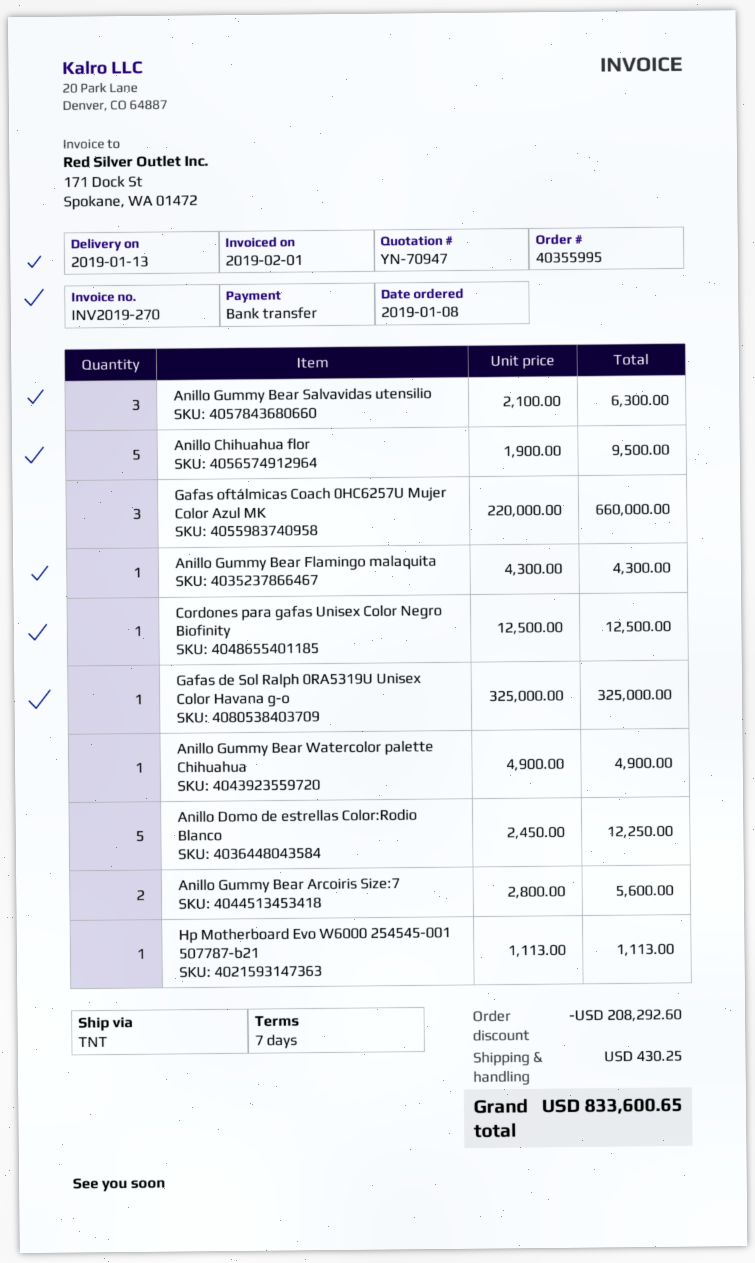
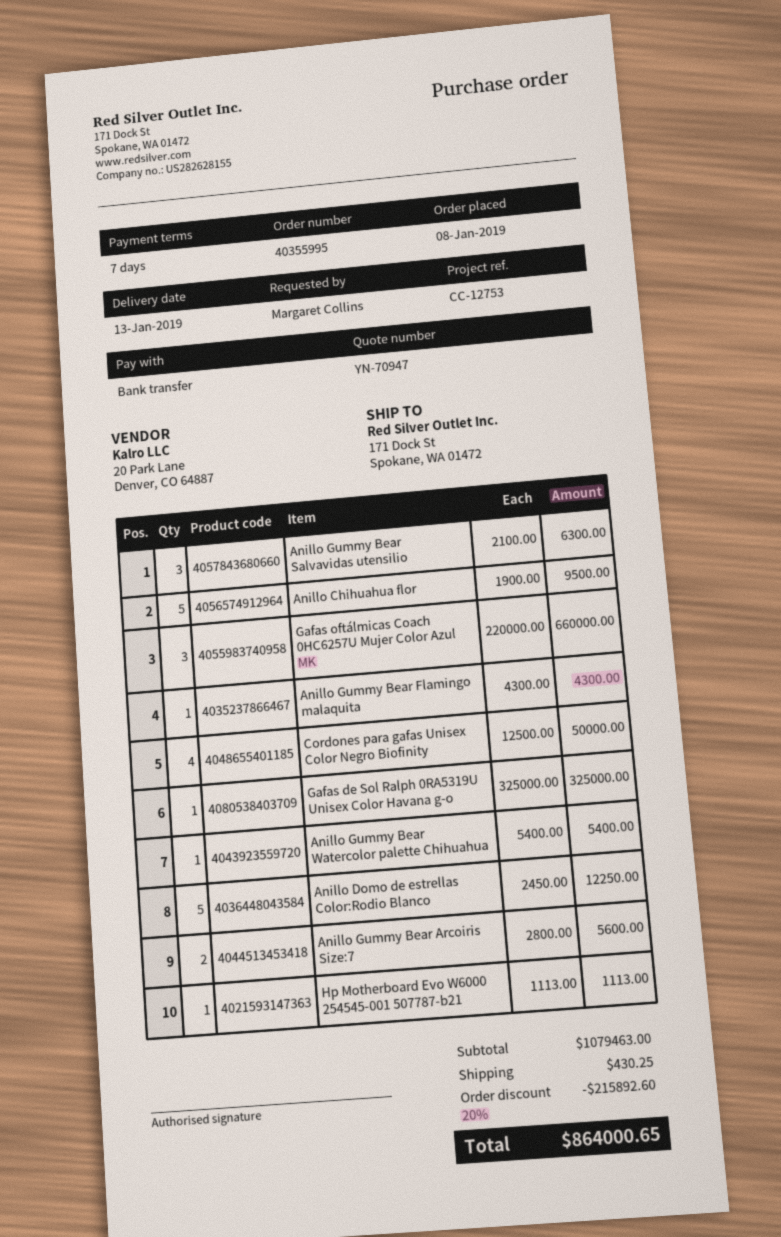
Cordones para gafas Unisex Color Negro Biofinity: 1 x 12500.00 = 12500.00 -> 4 x 12500.00 = 50000.00
Anillo Gummy Bear Watercolor palette Chihuahua: 1 x 4900.00 = 4900.00 -> 1 x 5400.00 = 5400.00
discount: 208292.60 -> 215892.60
total: 833600.65 -> 864000.65

